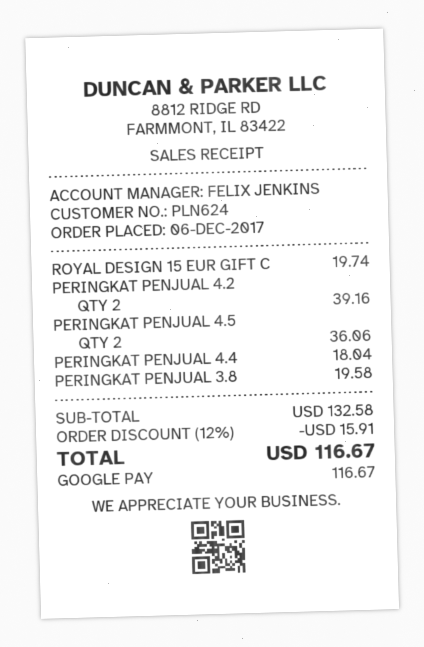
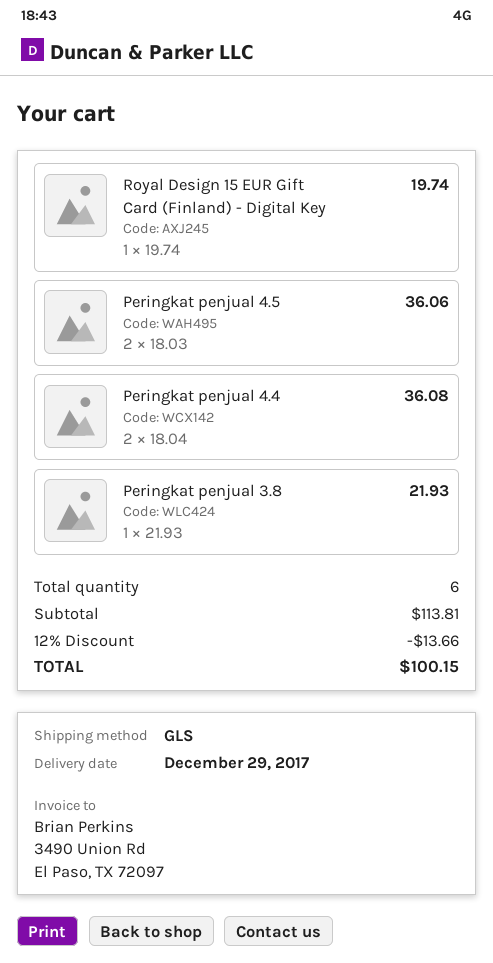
PERINGKAT PENJUAL 4.2: 2 for 39.16 -> none
PERINGKAT PENJUAL 4.4: 1 for 18.04 -> 2 for 36.08
PERINGKAT PENJUAL 3.8: 1 for 19.58 -> 1 for 21.93
subtotal: 132.58 -> 113.81
discount: 12% = 15.91 -> 12% = 13.66
total: 116.67 -> 100.15

